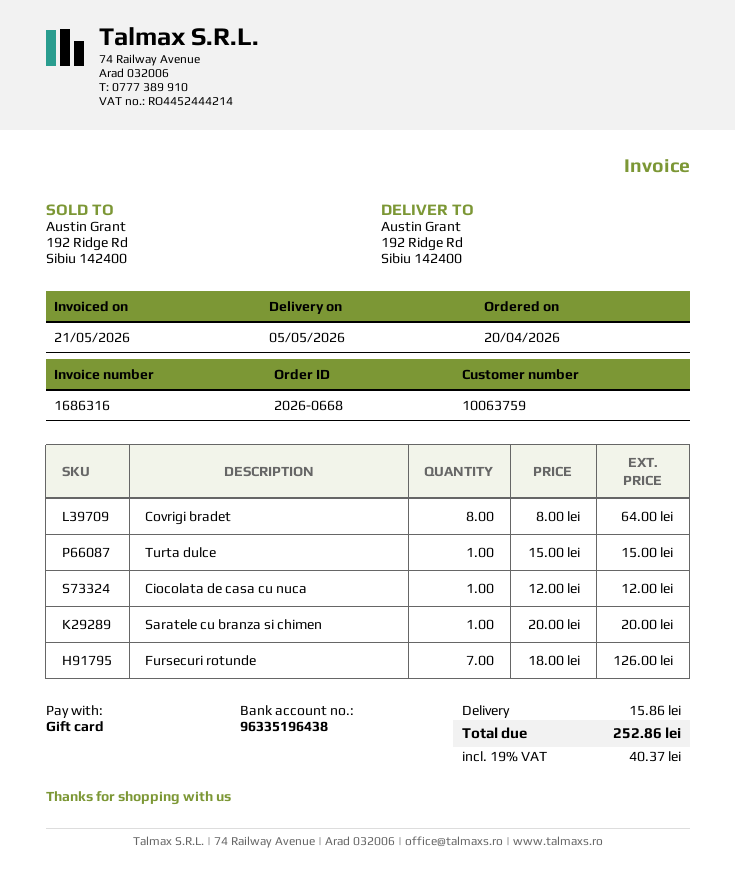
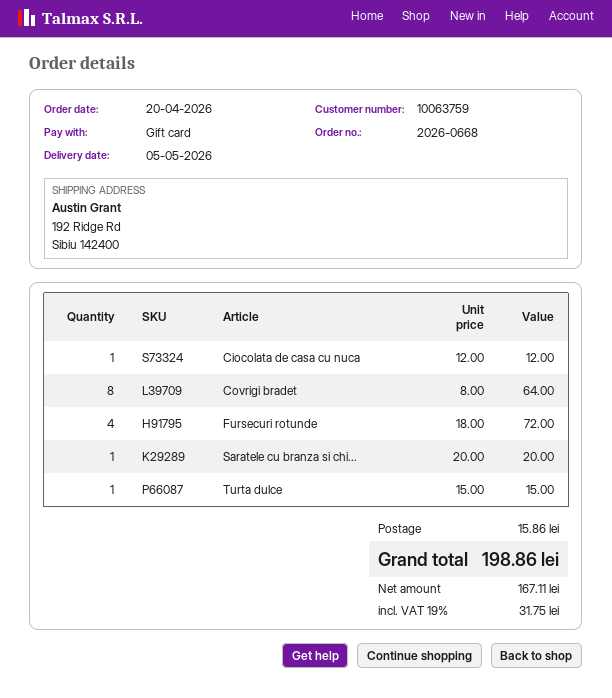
Fursecuri rotunde: 7 x 18.00 = 126.00 -> 4 x 18.00 = 72.00
tax: 19% = 40.37 -> 19% = 31.75
total: 252.86 -> 198.86

